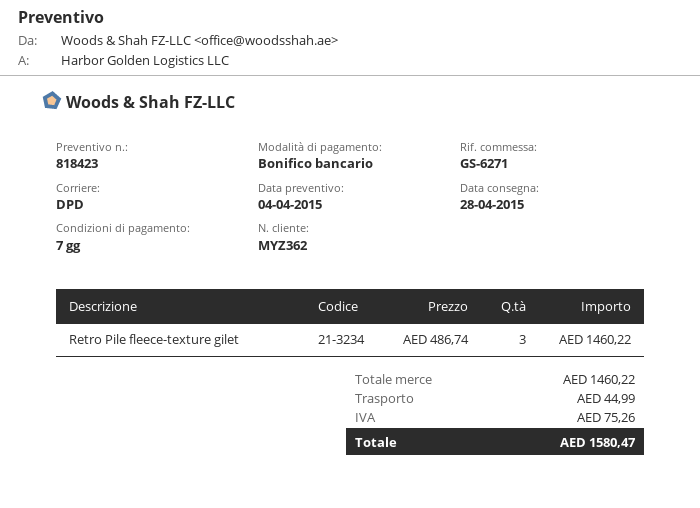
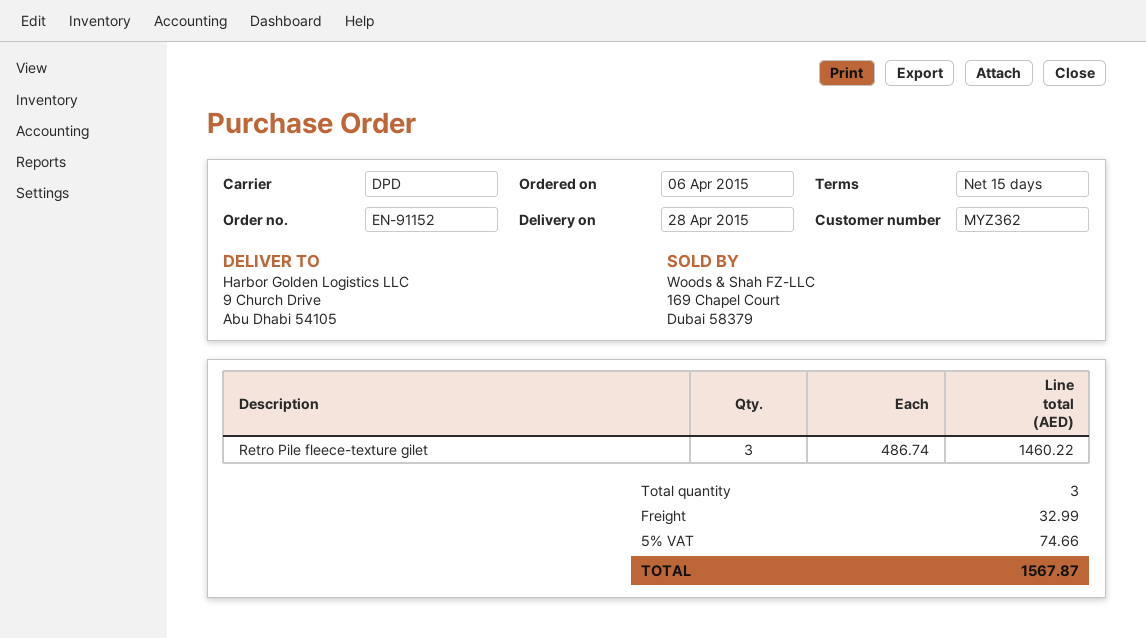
payment terms: 7 days -> 15 days
shipping: 44.99 -> 32.99
tax: 75.26 -> 74.66
total: 1580.47 -> 1567.87

